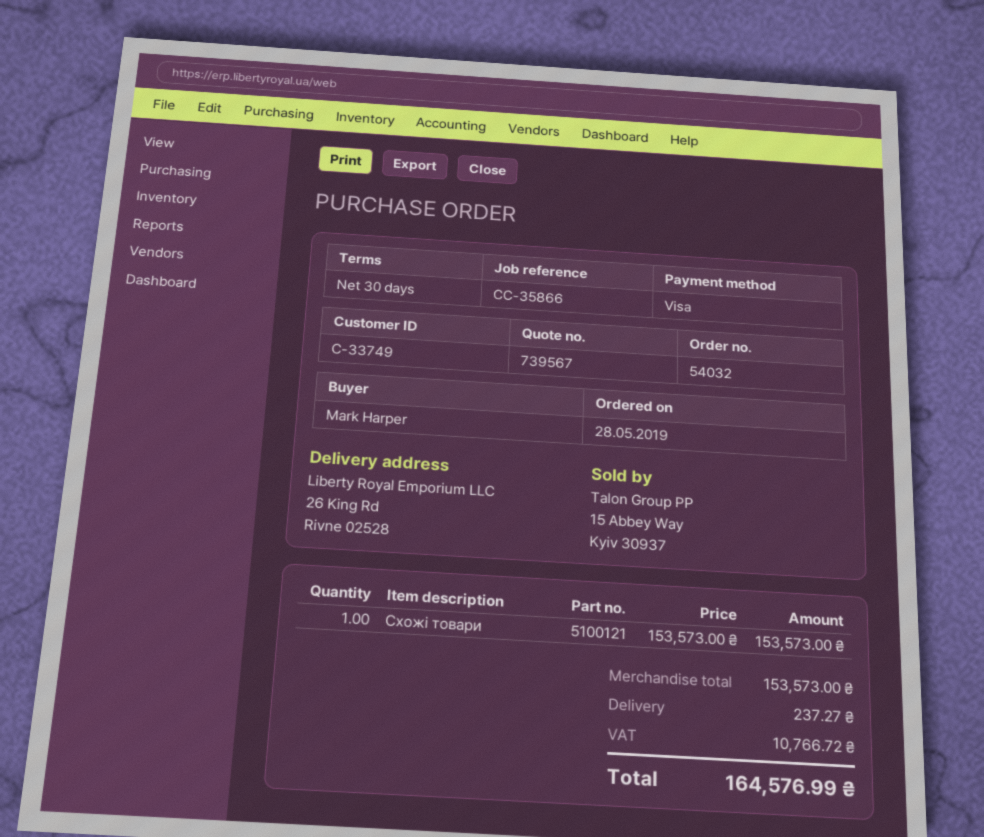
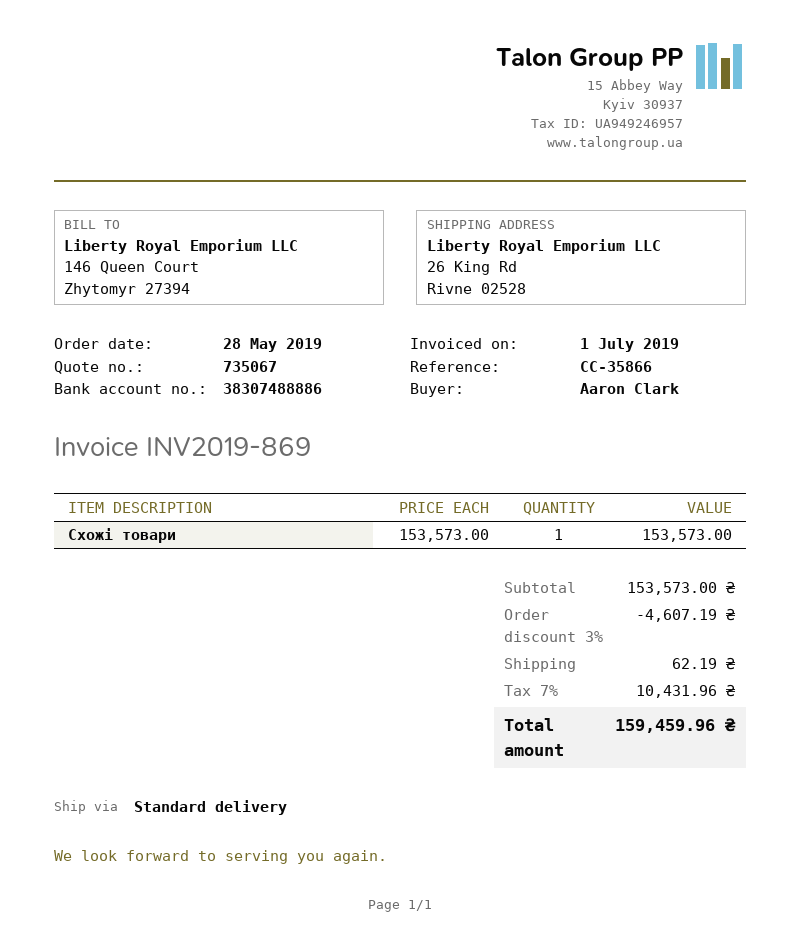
quote number: 739567 -> 735067
ordered by: Mark Harper -> Aaron Clark
discount: none -> 3% = 4607.19
shipping: 237.27 -> 62.19
tax: 10766.72 -> 10431.96
total: 164576.99 -> 159459.96

